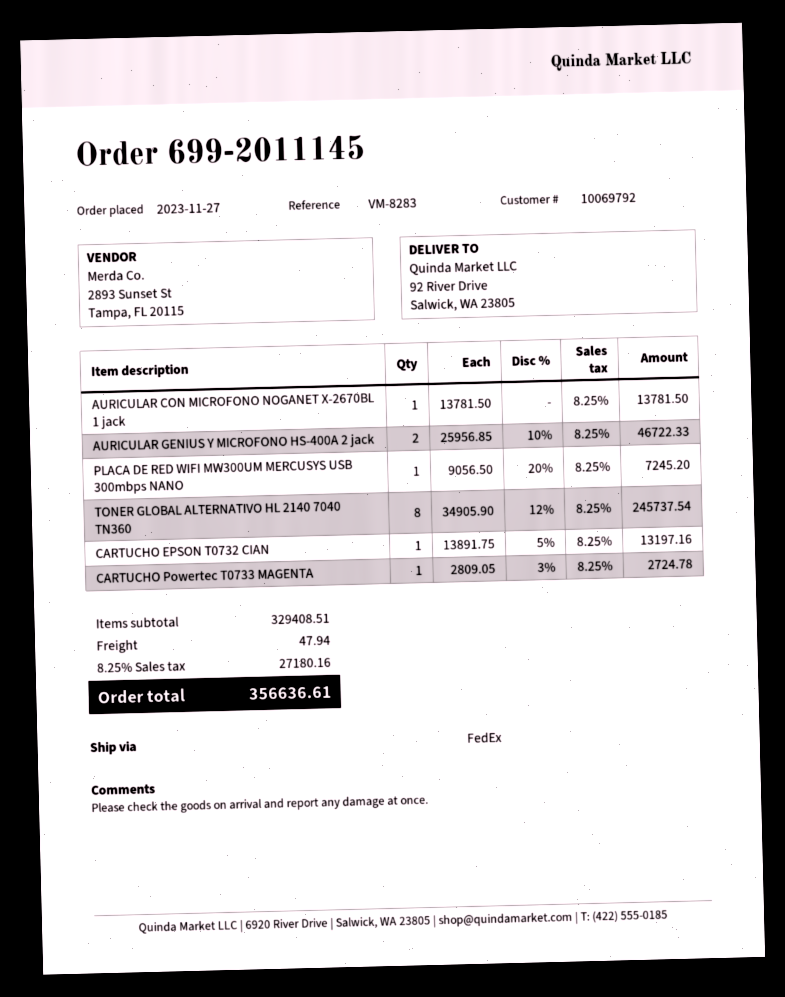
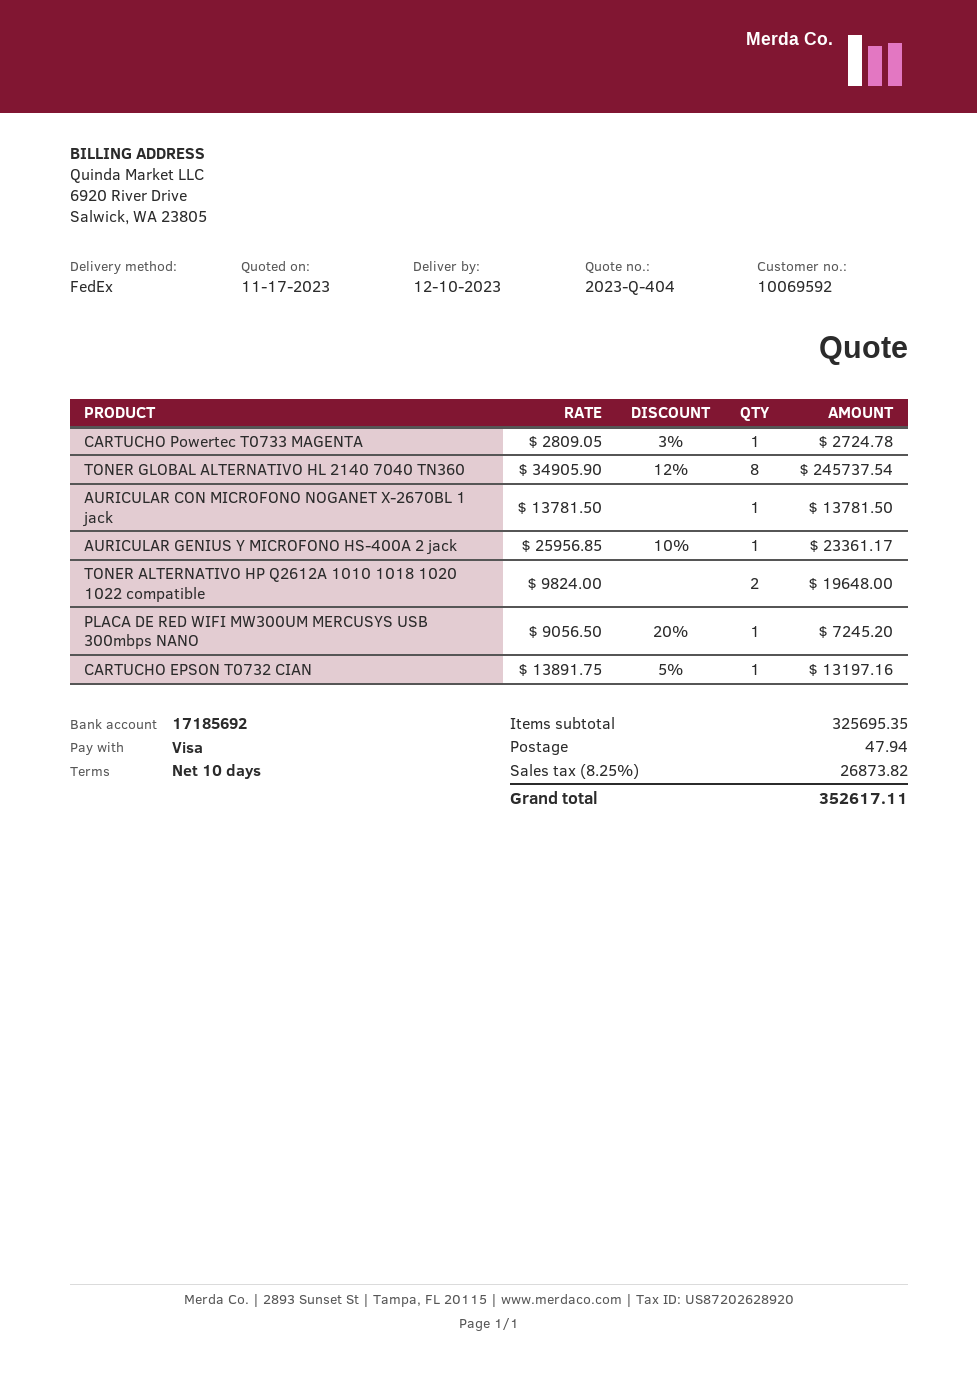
customer number: 10069792 -> 10069592
AURICULAR GENIUS Y MICROFONO HS-400A 2 jack: 2 x 25956.85 - 10% = 46722.33 -> 1 x 25956.85 - 10% = 23361.17
TONER ALTERNATIVO HP Q2612A 1010 1018 1020 1022 compatible: none -> 2 x 9824.00 = 19648.00
subtotal: 329408.51 -> 325695.35
tax: 8.25% = 27180.16 -> 8.25% = 26873.82
total: 356636.61 -> 352617.11

